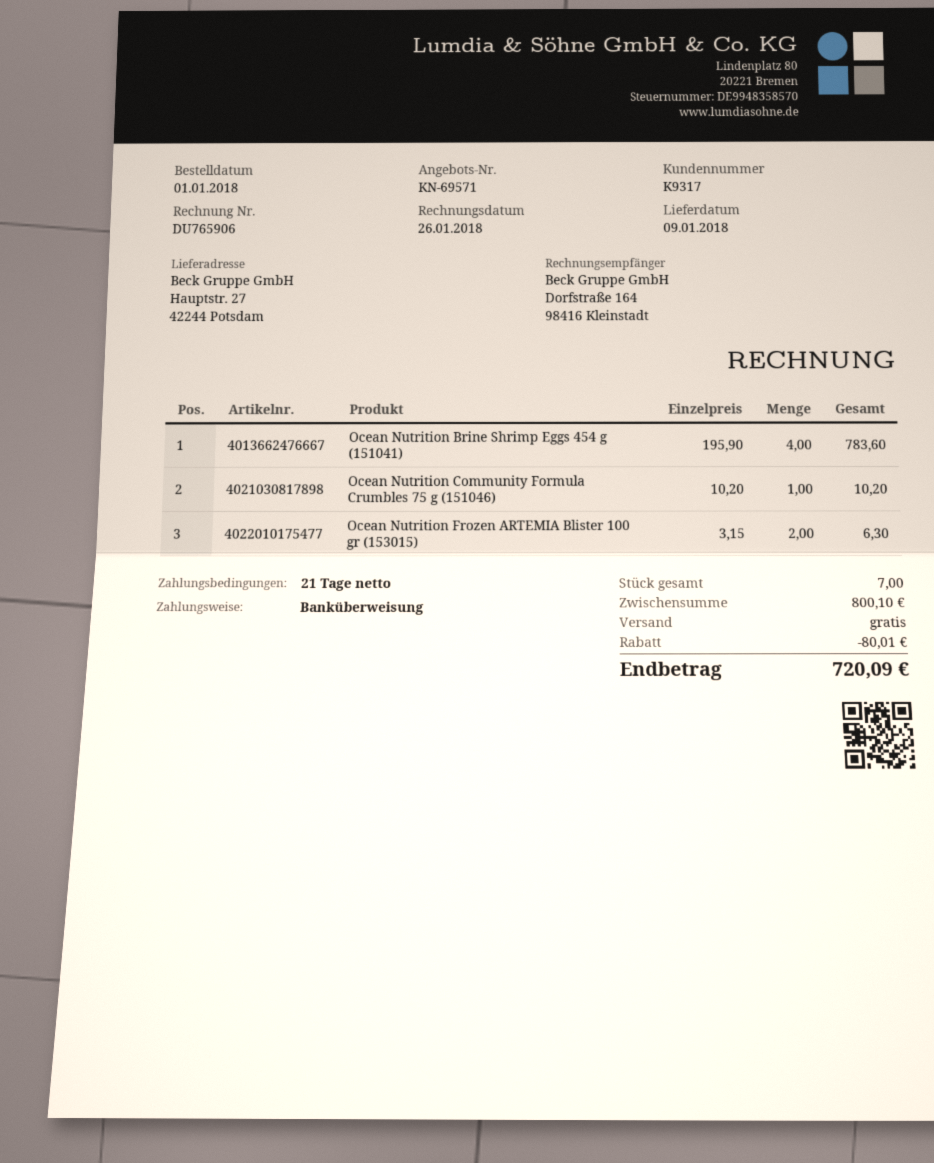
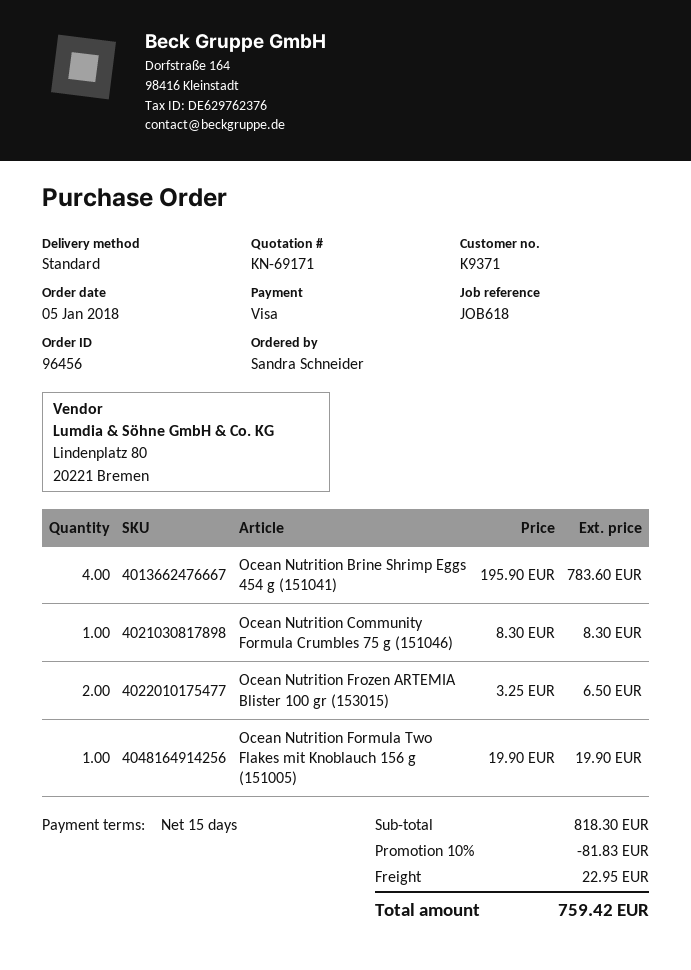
quote number: KN-69571 -> KN-69171
order date: 2018-01-01 -> 2018-01-05
payment terms: 21 days -> 15 days
customer number: K9317 -> K9371
payment method: bank transfer -> Visa
Ocean Nutrition Community Formula Crumbles 75 g (151046): 1 x 10.20 = 10.20 -> 1 x 8.30 = 8.30
Ocean Nutrition Frozen ARTEMIA Blister 100 gr (153015): 2 x 3.15 = 6.30 -> 2 x 3.25 = 6.50
Ocean Nutrition Formula Two Flakes mit Knoblauch 156 g (151005): none -> 1 x 19.90 = 19.90
subtotal: 800.10 -> 818.30
discount: 80.01 -> 81.83
shipping: 0.00 -> 22.95
total: 720.09 -> 759.42

